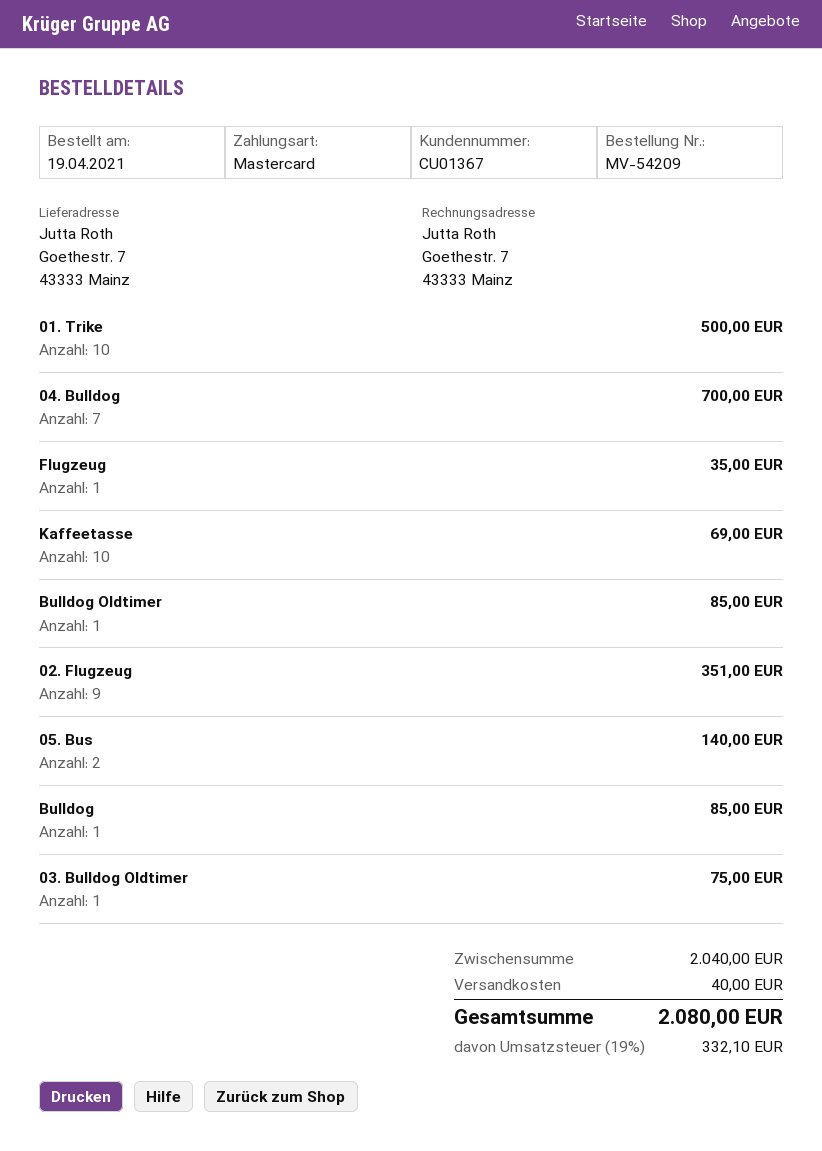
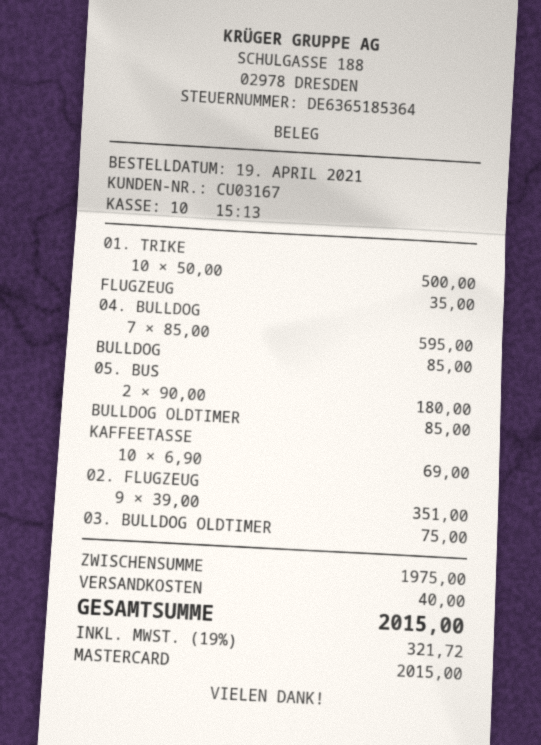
customer number: CU01367 -> CU03167
04. Bulldog: 7 for 700.00 -> 7 for 595.00
05. Bus: 2 for 140.00 -> 2 for 180.00
subtotal: 2040.00 -> 1975.00
tax: 19% = 332.10 -> 19% = 321.72
total: 2080.00 -> 2015.00

